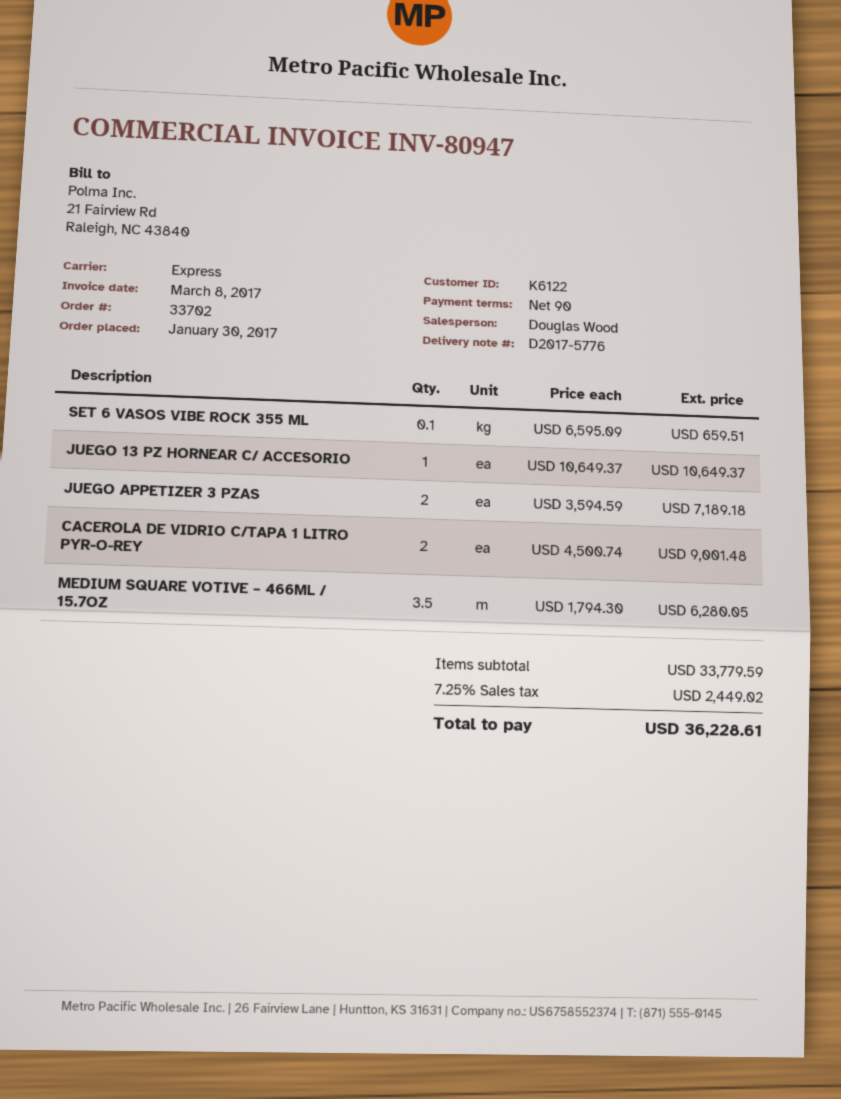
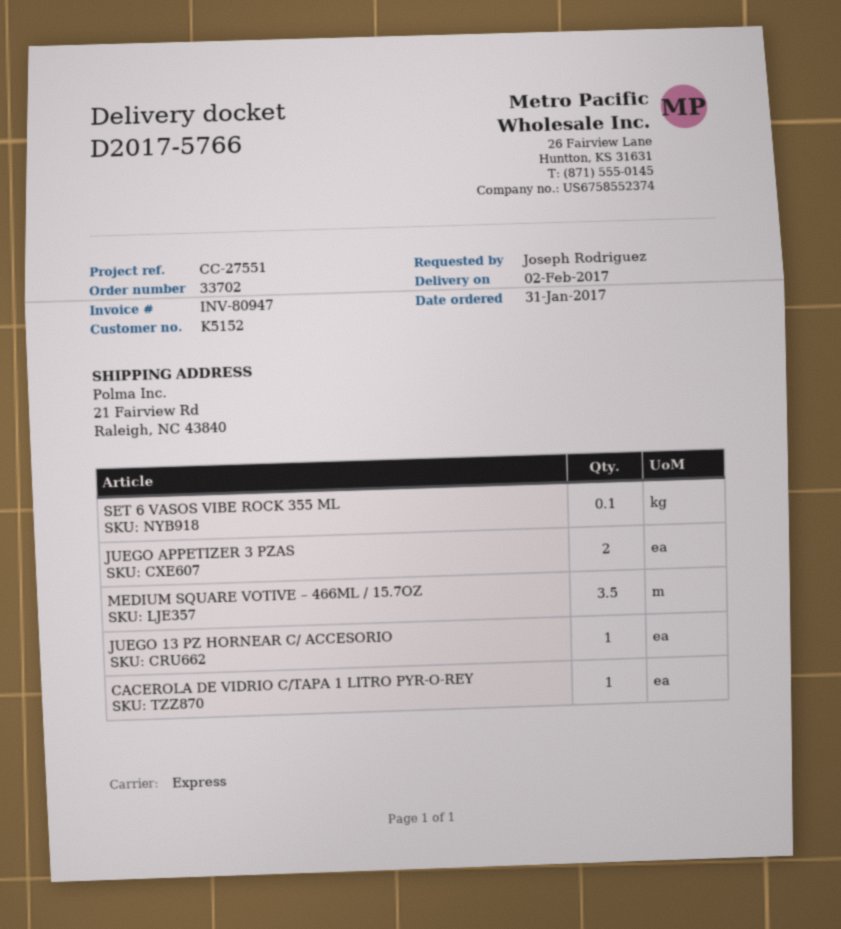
order date: 2017-01-30 -> 2017-01-31
delivery note number: D2017-5776 -> D2017-5766
customer number: K6122 -> K5152
CACEROLA DE VIDRIO C/TAPA 1 LITRO PYR-O-REY: 2 -> 1

